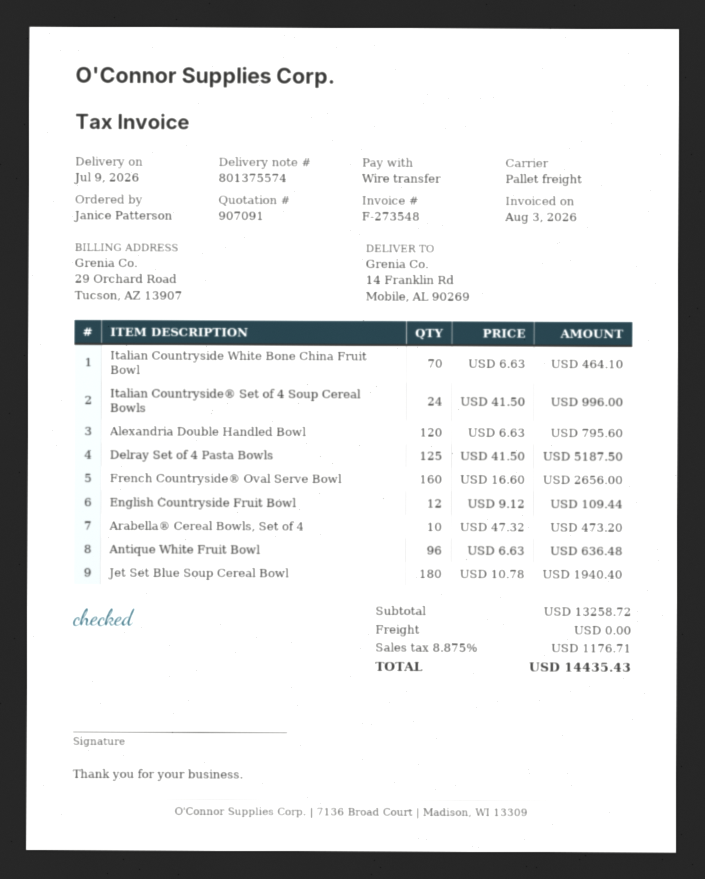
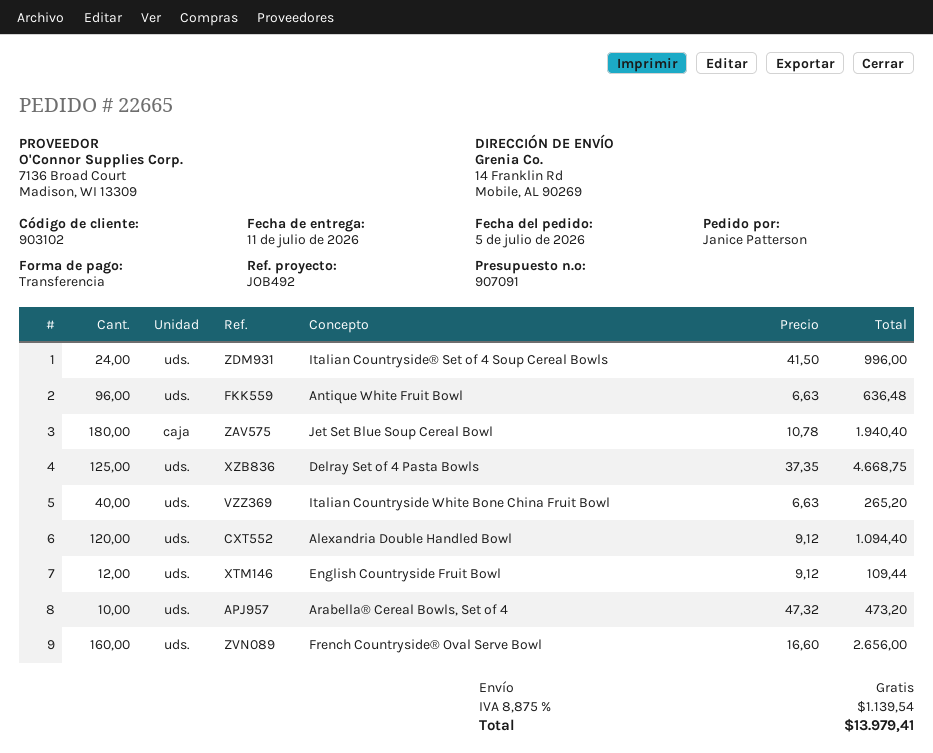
delivery date: 2026-07-09 -> 2026-07-11
Italian Countryside White Bone China Fruit Bowl: 70 x 6.63 = 464.10 -> 40 x 6.63 = 265.20
Alexandria Double Handled Bowl: 120 x 6.63 = 795.60 -> 120 x 9.12 = 1094.40
Delray Set of 4 Pasta Bowls: 125 x 41.50 = 5187.50 -> 125 x 37.35 = 4668.75
tax: 8.875% = 1176.71 -> 8.875% = 1139.54
total: 14435.43 -> 13979.41

